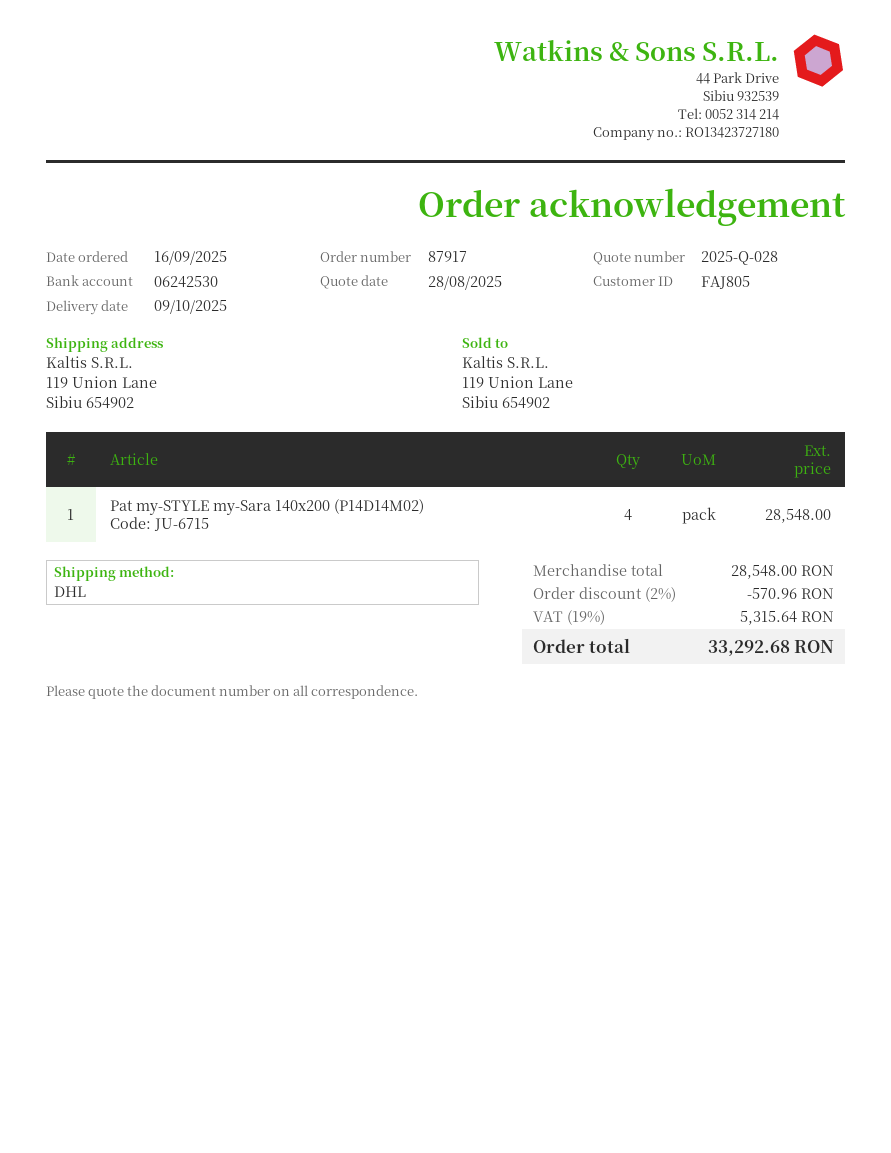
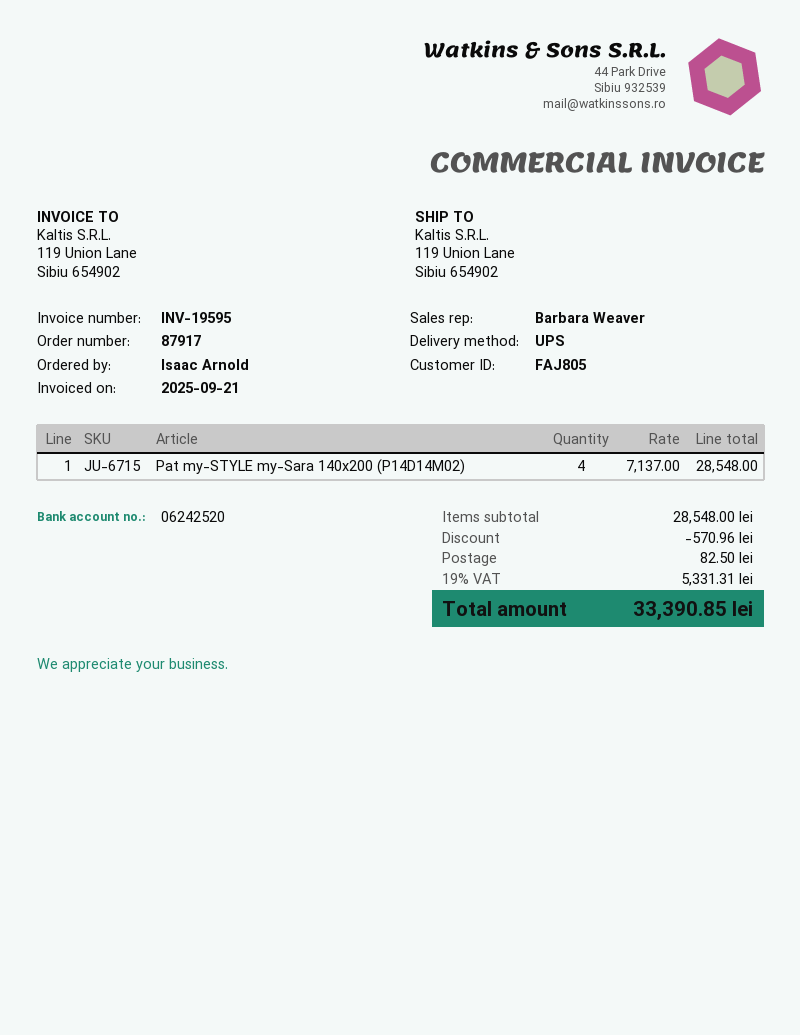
bank account: 06242530 -> 06242520
shipping method: DHL -> UPS
shipping: none -> 82.50
tax: 19% = 5315.64 -> 19% = 5331.31
total: 33292.68 -> 33390.85

